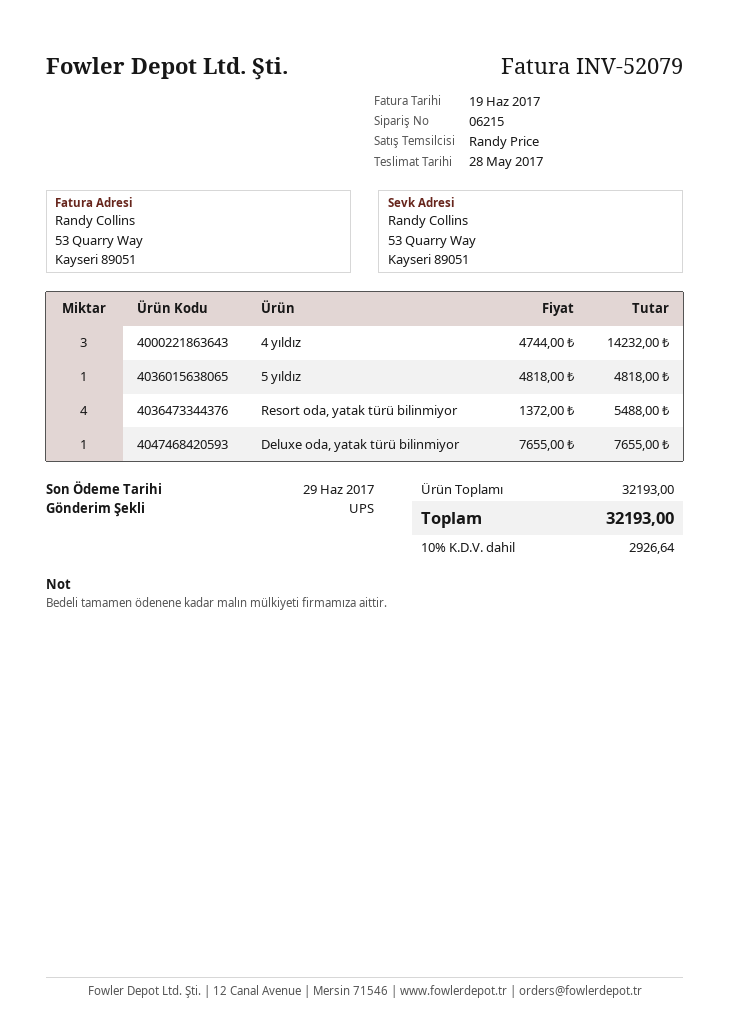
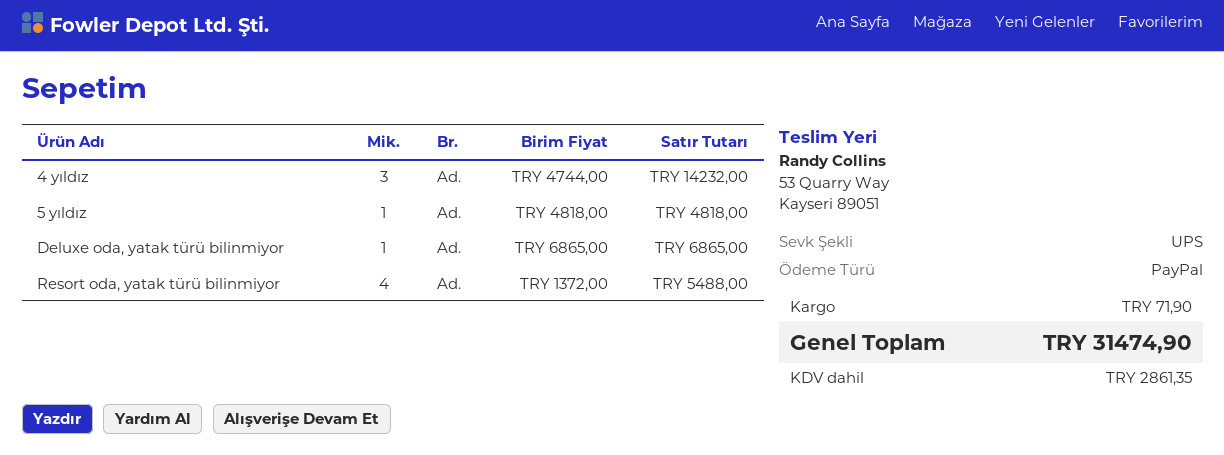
Deluxe oda, yatak türü bilinmiyor: 1 x 7655.00 = 7655.00 -> 1 x 6865.00 = 6865.00
shipping: none -> 71.90
tax: 2926.64 -> 2861.35
total: 32193.00 -> 31474.90

